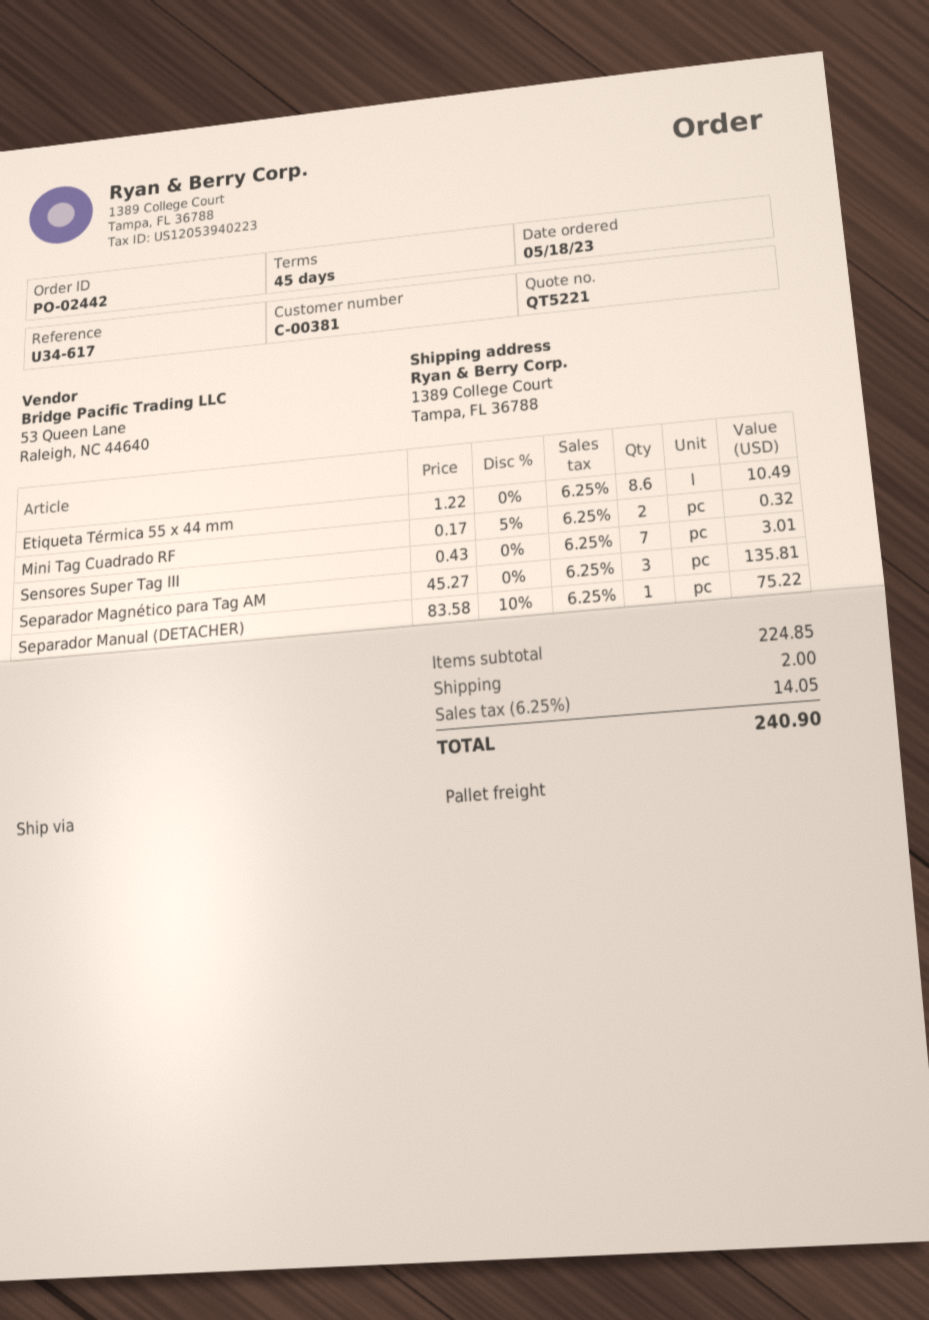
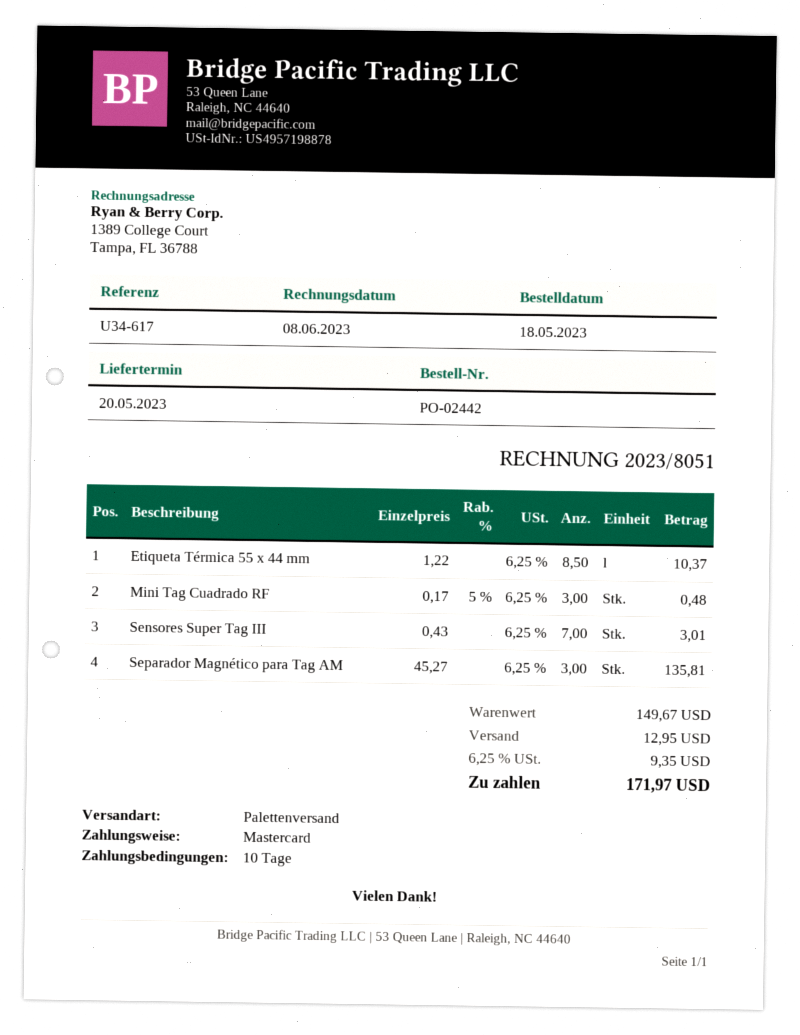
payment terms: 45 days -> 10 days
Etiqueta Térmica 55 x 44 mm: 8.6 x 1.22 = 10.49 -> 8.5 x 1.22 = 10.37
Mini Tag Cuadrado RF: 2 x 0.17 - 5% = 0.32 -> 3 x 0.17 - 5% = 0.48
Separador Manual (DETACHER): 1 x 83.58 - 10% = 75.22 -> none
subtotal: 224.85 -> 149.67
shipping: 2.00 -> 12.95
tax: 6.25% = 14.05 -> 6.25% = 9.35
total: 240.90 -> 171.97

